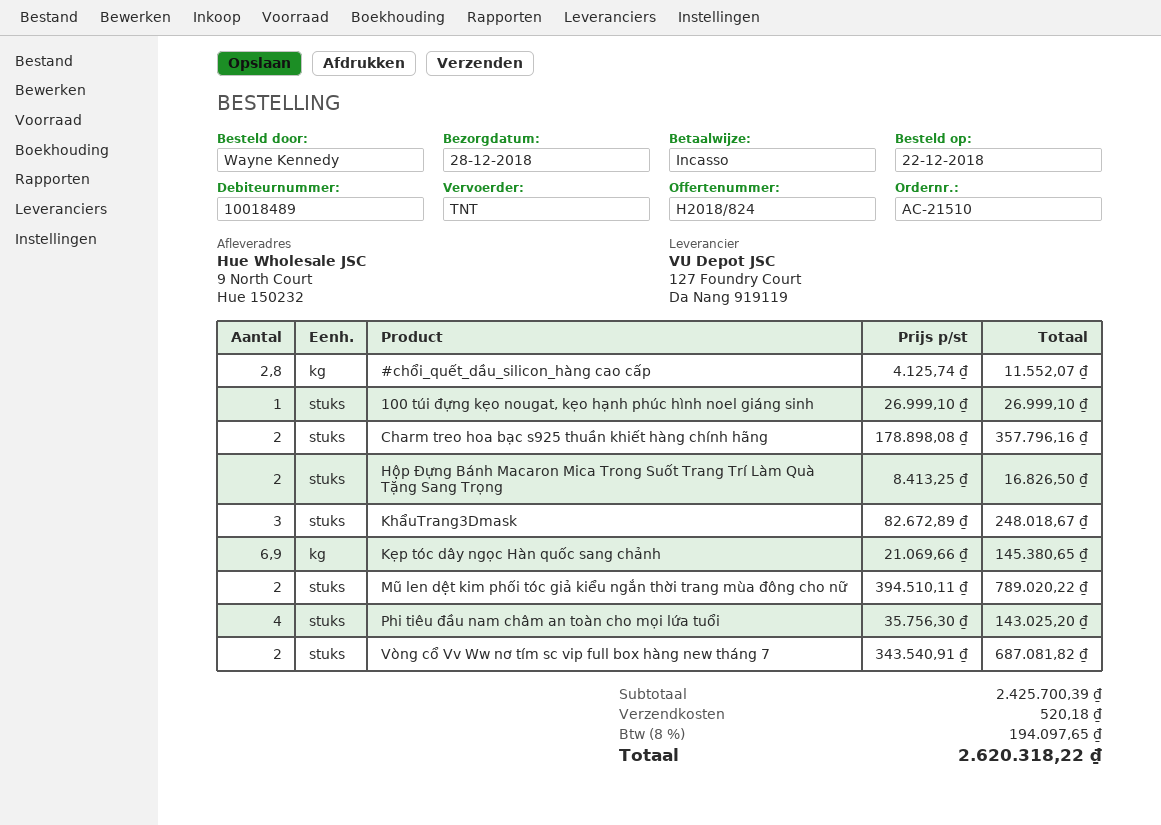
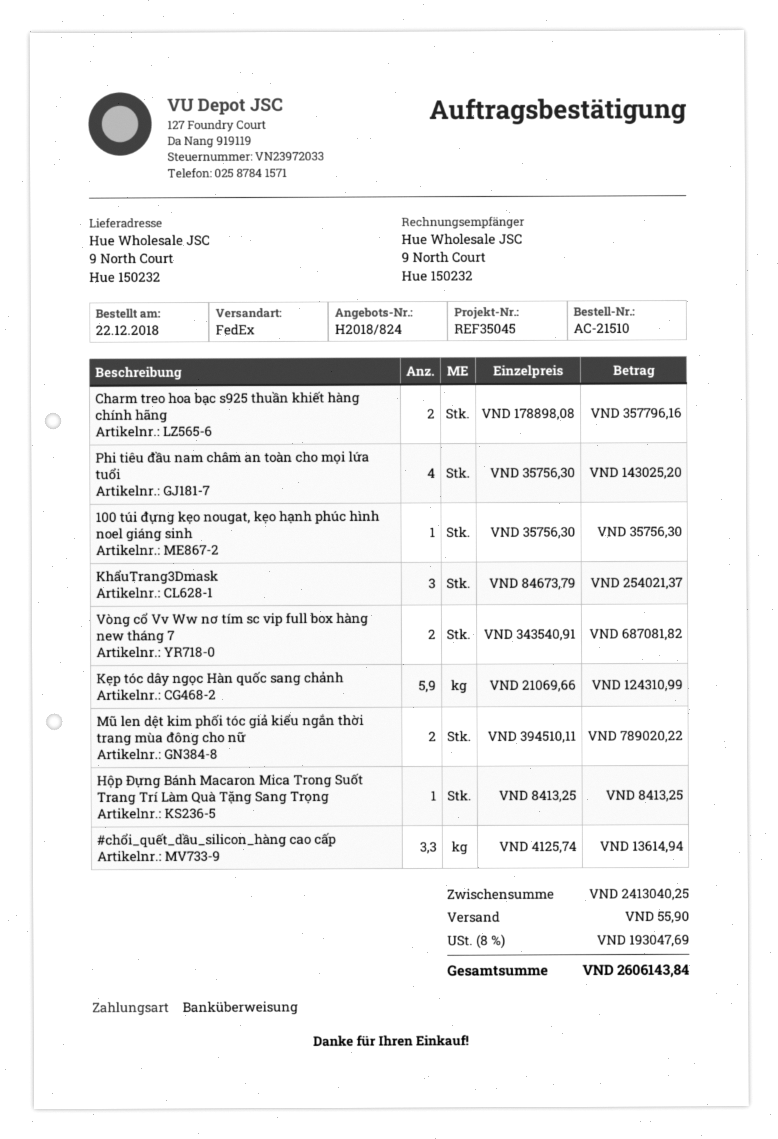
payment method: direct debit -> bank transfer
shipping method: TNT -> FedEx
#chổi_quết_dầu_silicon_hàng cao cấp: 2.8 x 4125.74 = 11552.07 -> 3.3 x 4125.74 = 13614.94
100 túi đựng kẹo nougat, kẹo hạnh phúc hình noel giáng sinh: 1 x 26999.10 = 26999.10 -> 1 x 35756.30 = 35756.30
Hộp Đựng Bánh Macaron Mica Trong Suốt Trang Trí Làm Quà Tặng Sang Trọng: 2 x 8413.25 = 16826.50 -> 1 x 8413.25 = 8413.25
KhẩuTrang3Dmask: 3 x 82672.89 = 248018.67 -> 3 x 84673.79 = 254021.37
Kẹp tóc dây ngọc Hàn quốc sang chảnh: 6.9 x 21069.66 = 145380.65 -> 5.9 x 21069.66 = 124310.99
subtotal: 2425700.39 -> 2413040.25
shipping: 520.18 -> 55.90
tax: 8% = 194097.65 -> 8% = 193047.69
total: 2620318.22 -> 2606143.84

